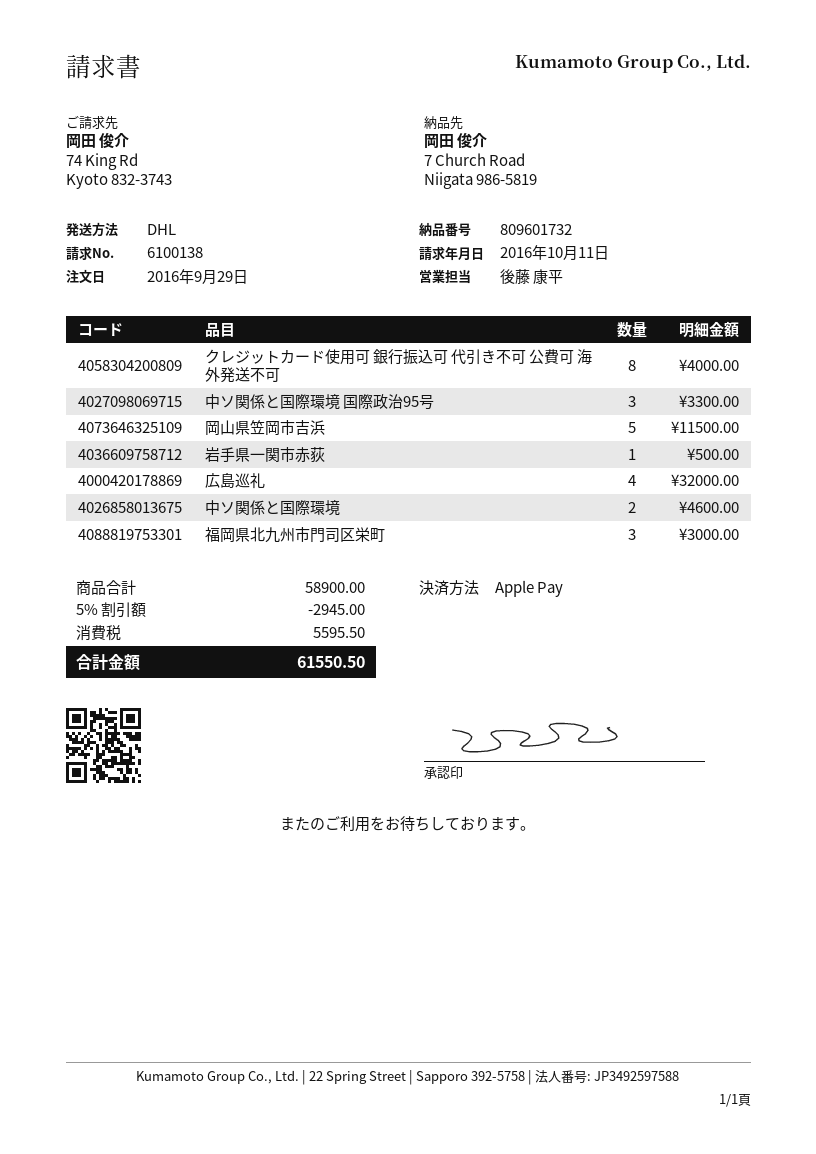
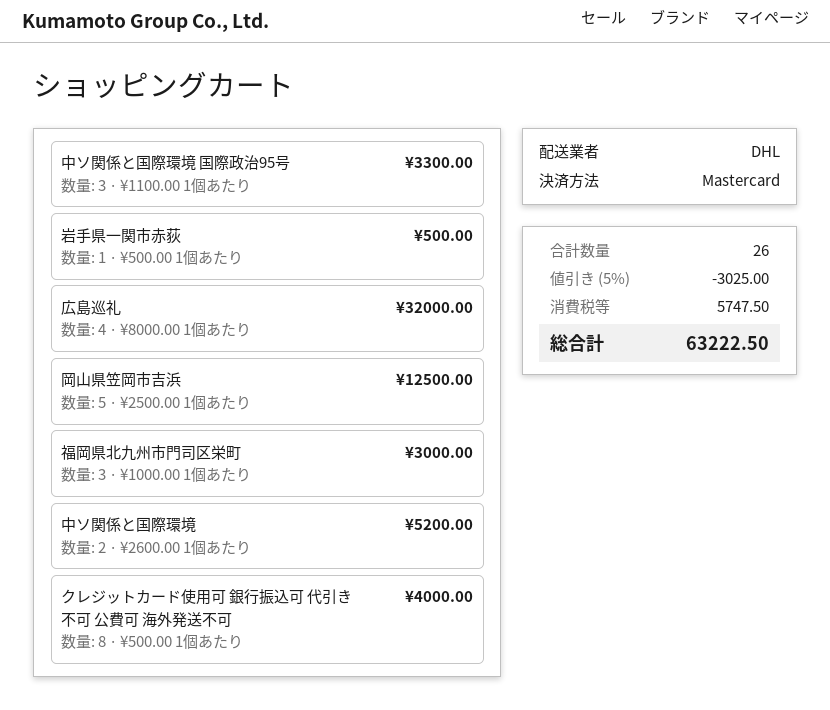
payment method: Apple Pay -> Mastercard
岡山県笠岡市吉浜: 5 for 11500.00 -> 5 for 12500.00
中ソ関係と国際環境: 2 for 4600.00 -> 2 for 5200.00
discount: 5% = 2945.00 -> 5% = 3025.00
tax: 5595.50 -> 5747.50
total: 61550.50 -> 63222.50

